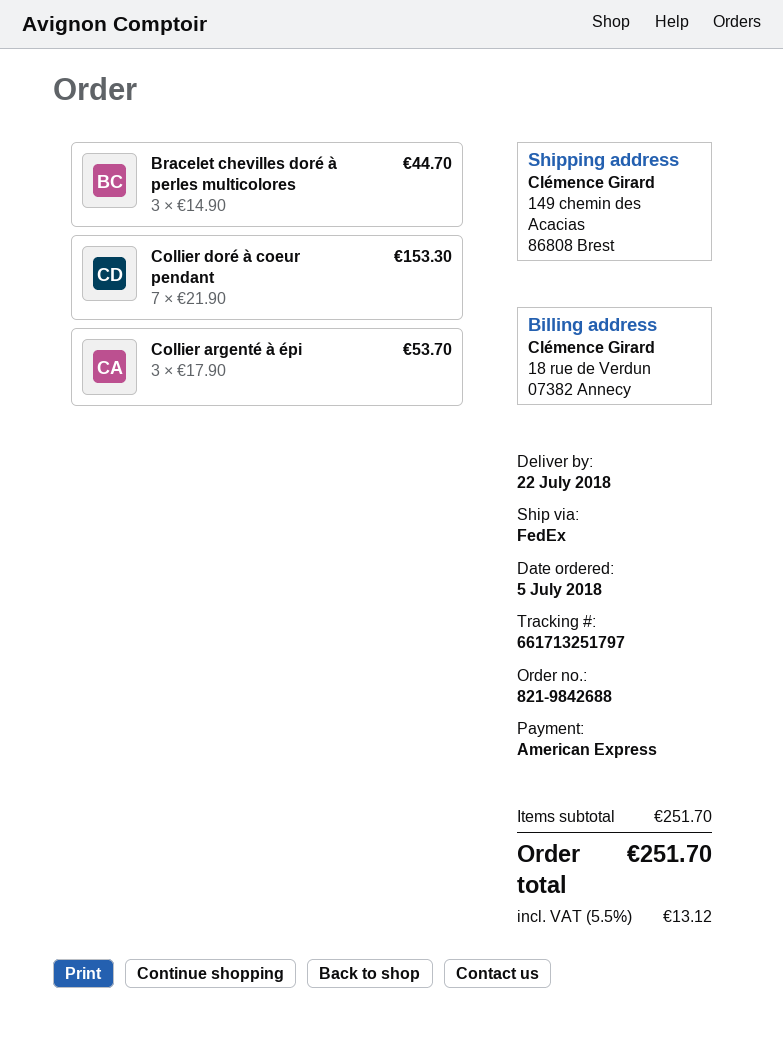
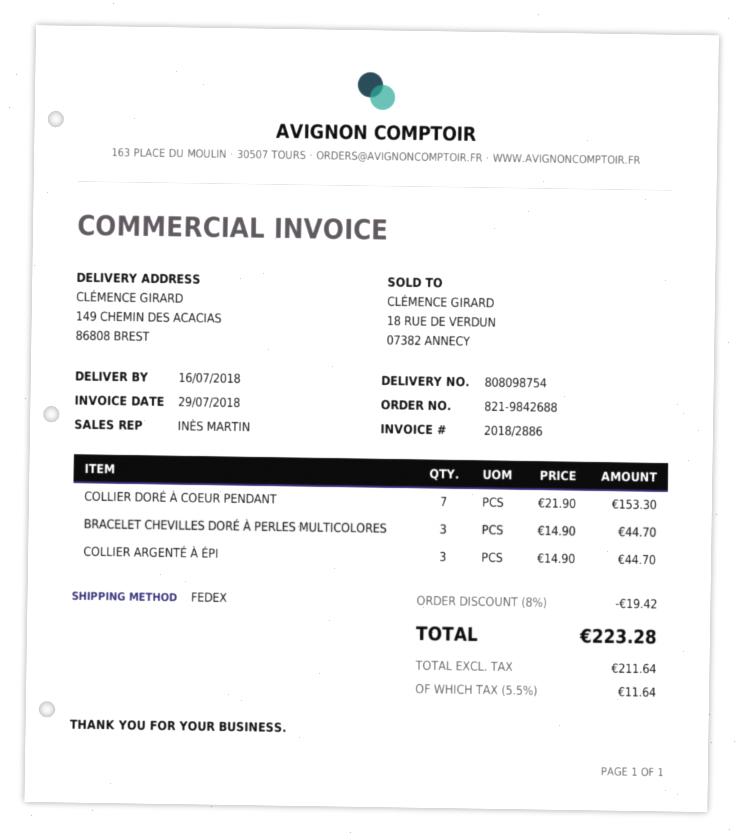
delivery date: 2018-07-22 -> 2018-07-16
Collier argenté à épi: 3 x 17.90 = 53.70 -> 3 x 14.90 = 44.70
discount: none -> 8% = 19.42
tax: 5.5% = 13.12 -> 5.5% = 11.64
total: 251.70 -> 223.28

